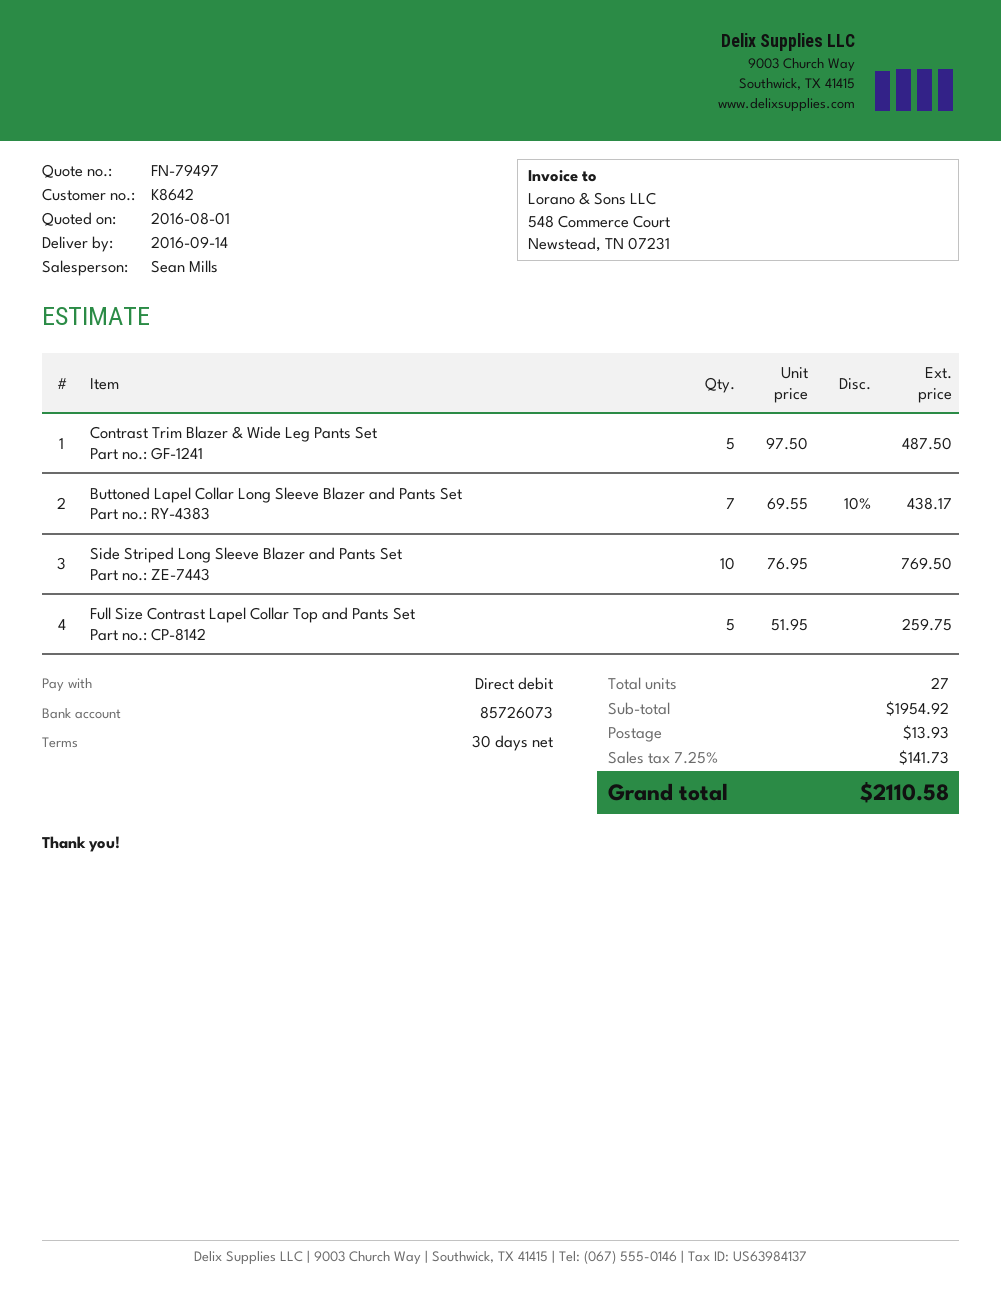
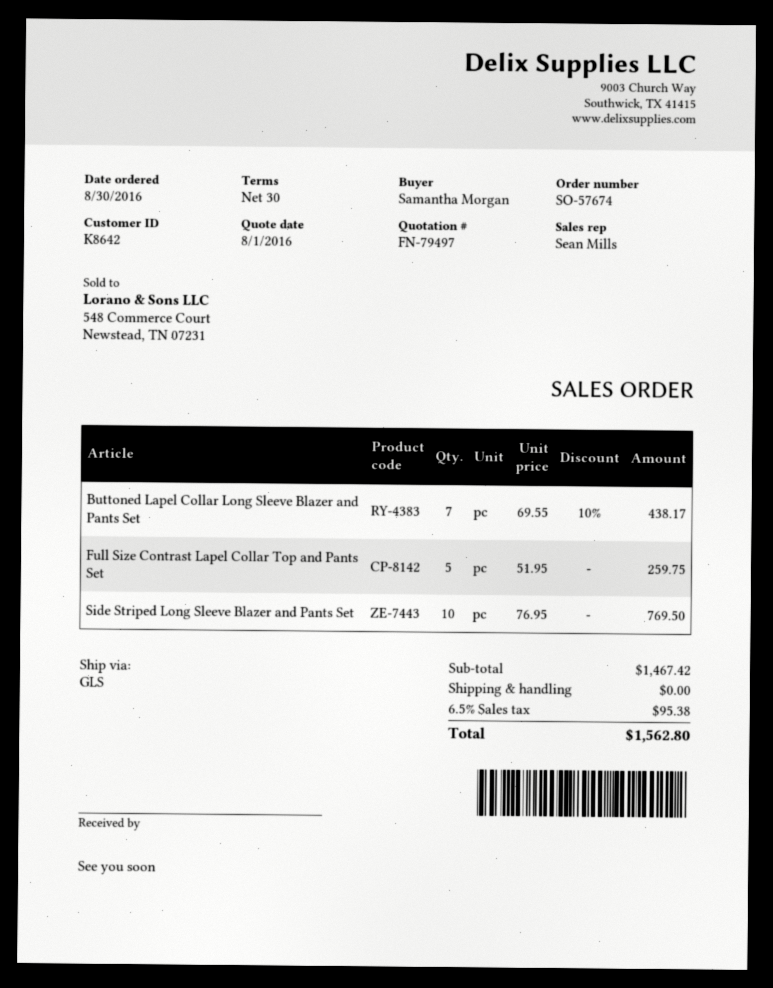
Contrast Trim Blazer & Wide Leg Pants Set: 5 x 97.50 = 487.50 -> none
subtotal: 1954.92 -> 1467.42
shipping: 13.93 -> 0.00
tax: 7.25% = 141.73 -> 6.5% = 95.38
total: 2110.58 -> 1562.80

